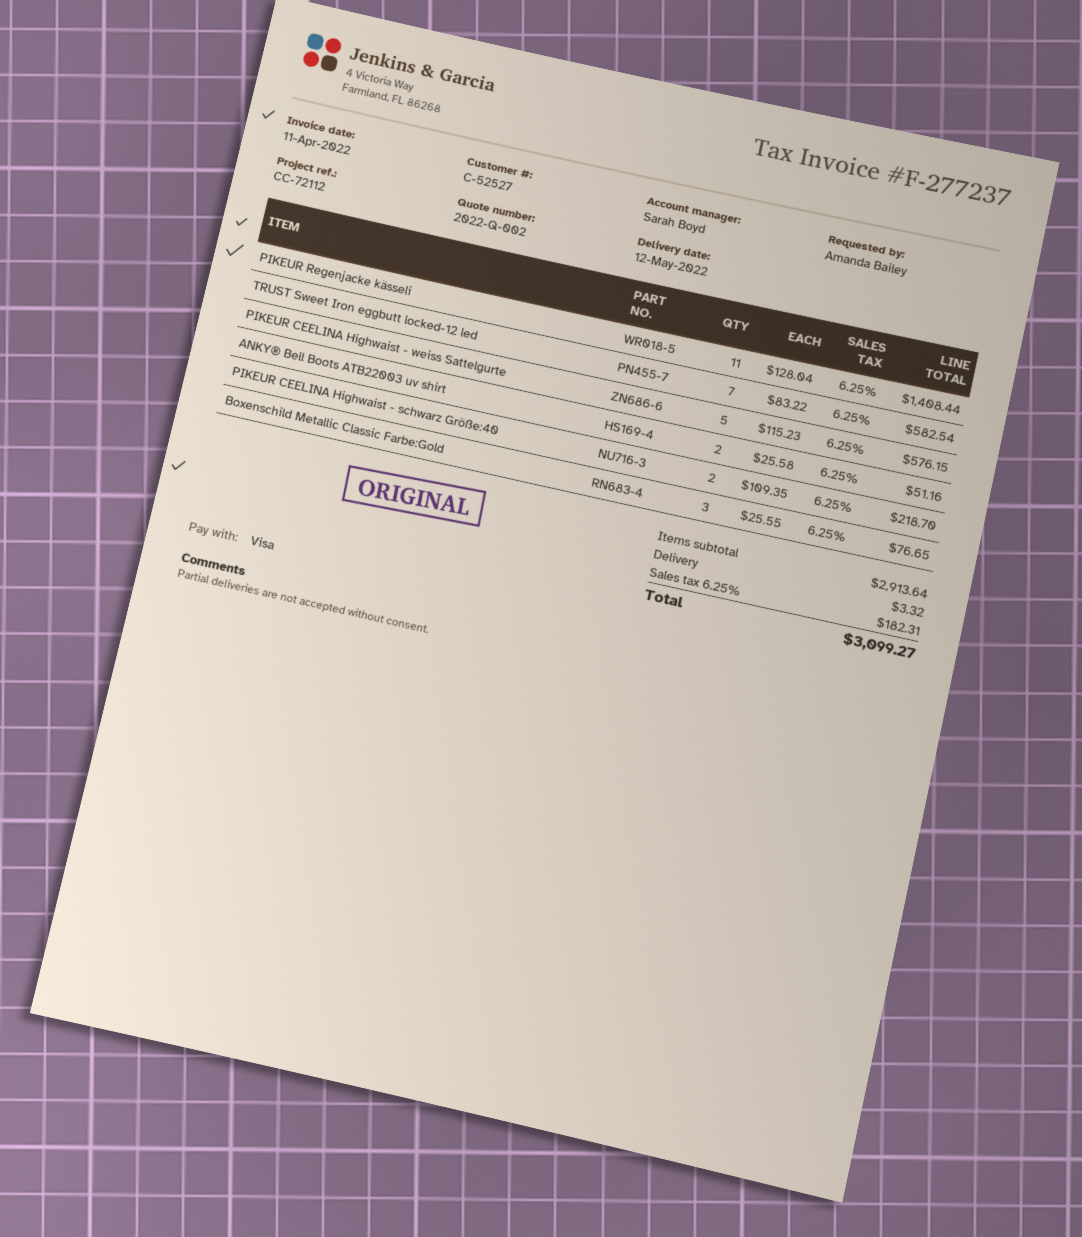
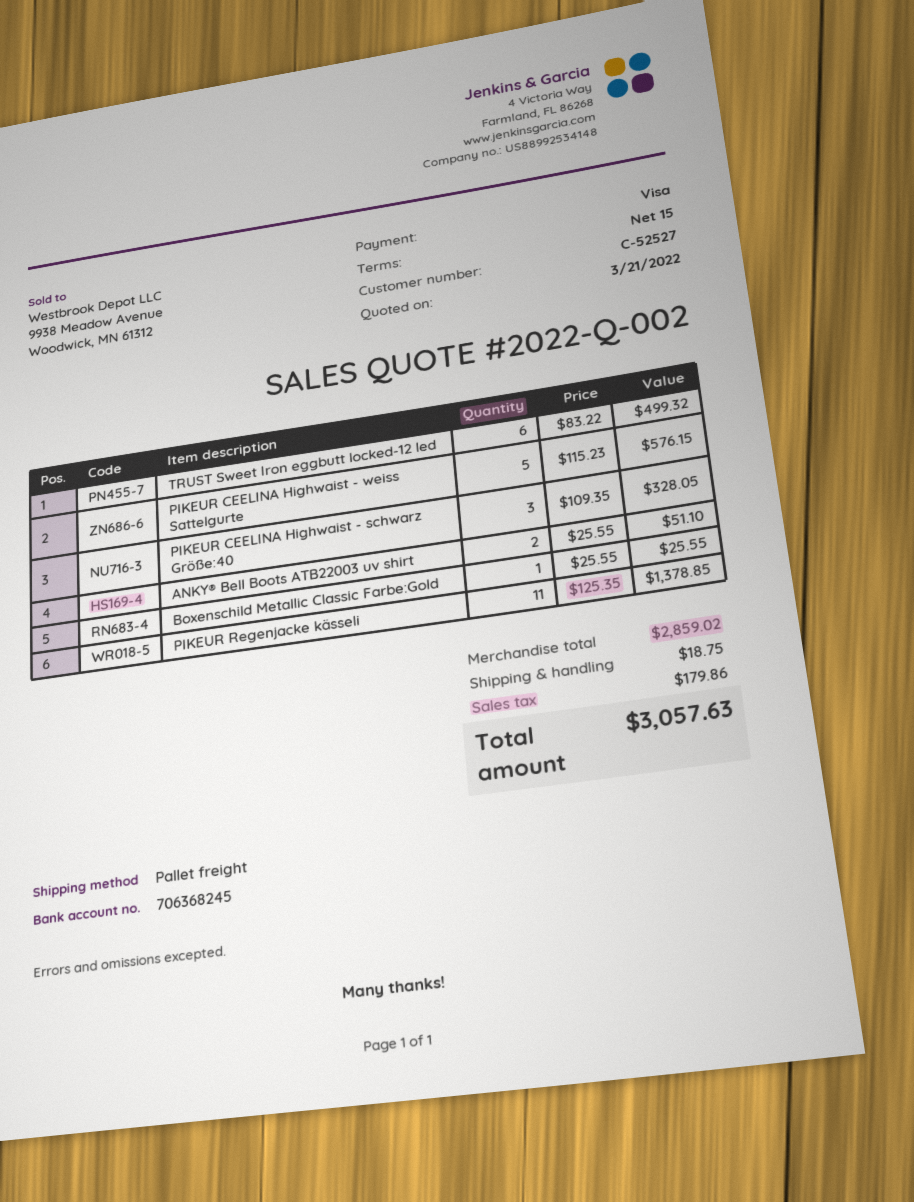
PIKEUR Regenjacke kässeli: 11 x 128.04 = 1408.44 -> 11 x 125.35 = 1378.85
TRUST Sweet Iron eggbutt locked-12 led: 7 x 83.22 = 582.54 -> 6 x 83.22 = 499.32
ANKY® Bell Boots ATB22003 uv shirt: 2 x 25.58 = 51.16 -> 2 x 25.55 = 51.10
PIKEUR CEELINA Highwaist - schwarz Größe:40: 2 x 109.35 = 218.70 -> 3 x 109.35 = 328.05
Boxenschild Metallic Classic Farbe:Gold: 3 x 25.55 = 76.65 -> 1 x 25.55 = 25.55
subtotal: 2913.64 -> 2859.02
shipping: 3.32 -> 18.75
tax: 182.31 -> 179.86
total: 3099.27 -> 3057.63

